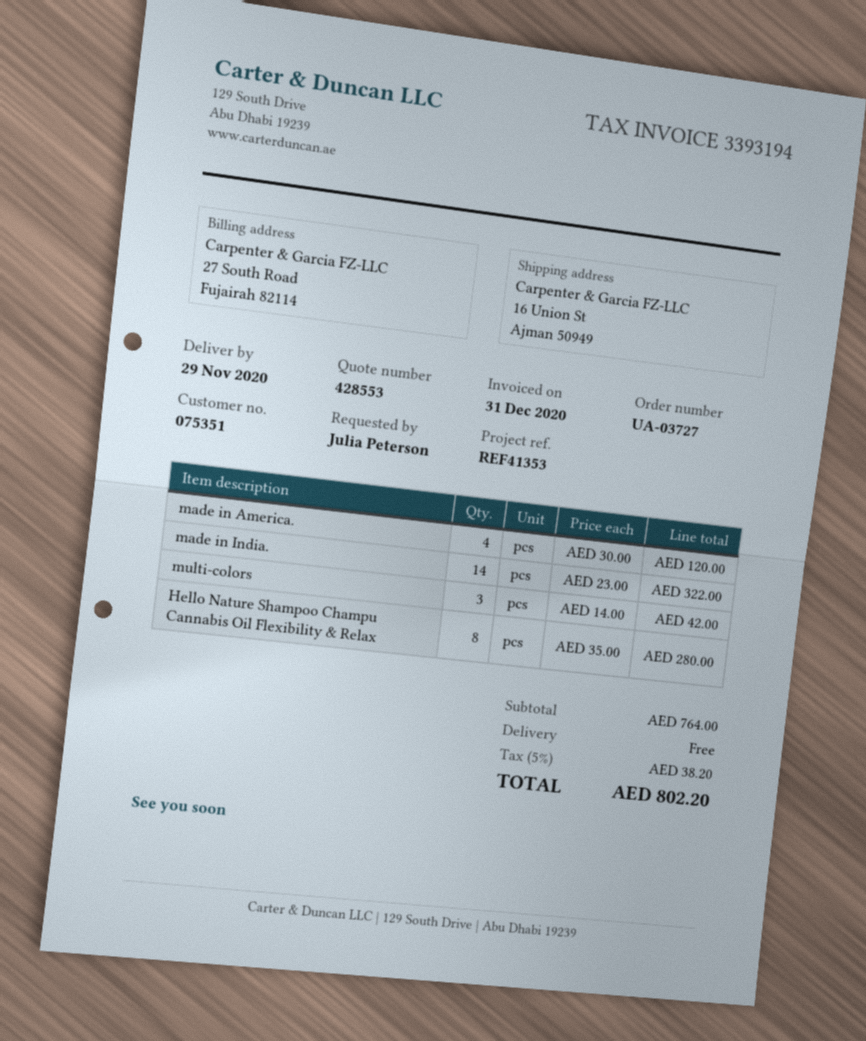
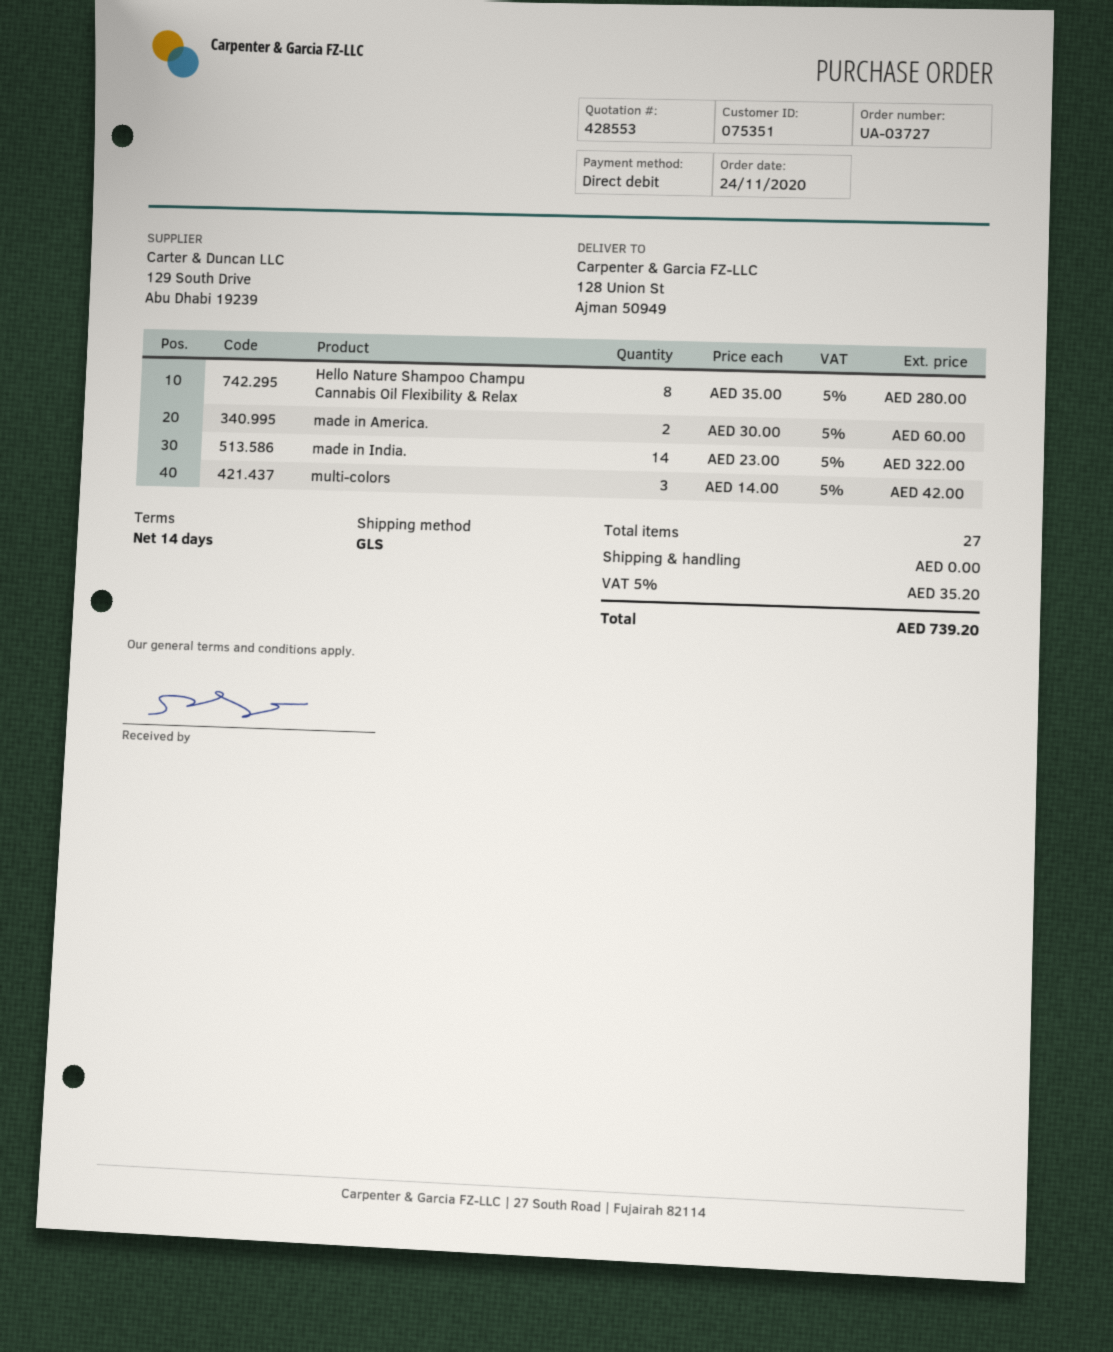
ship to: 16 Union St, Ajman 50949 -> 128 Union St, Ajman 50949
made in America.: 4 x 30.00 = 120.00 -> 2 x 30.00 = 60.00
tax: 5% = 38.20 -> 5% = 35.20
total: 802.20 -> 739.20

